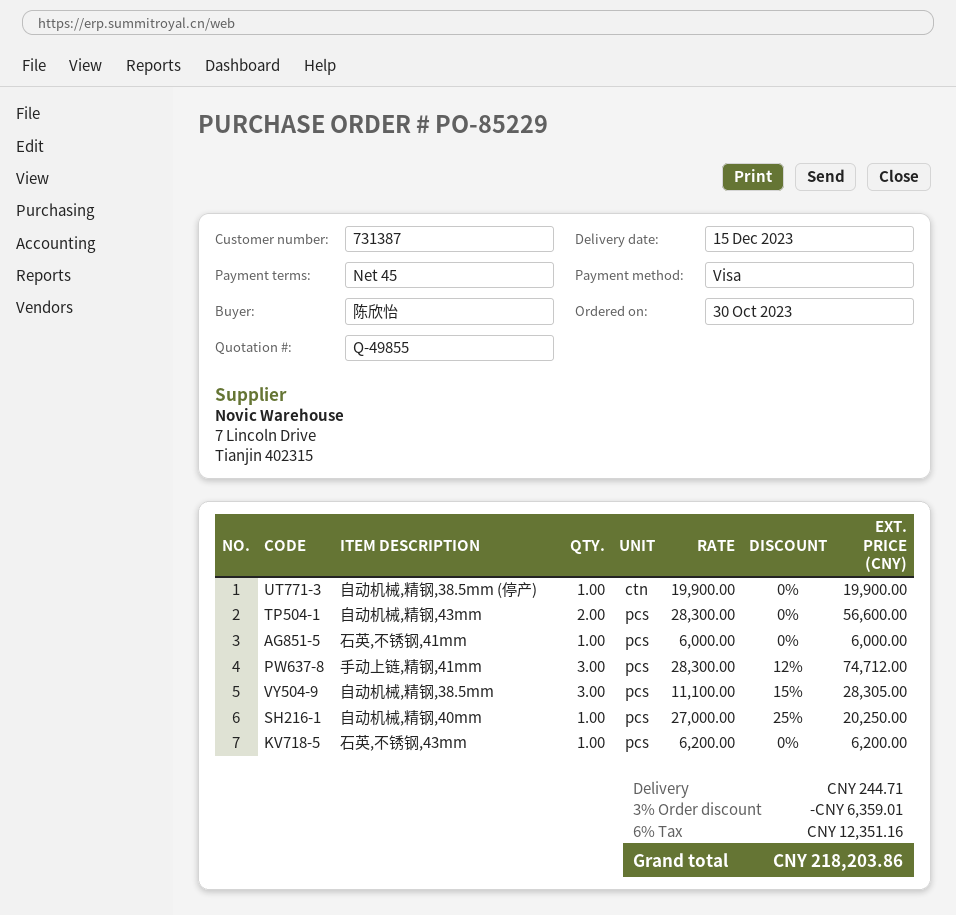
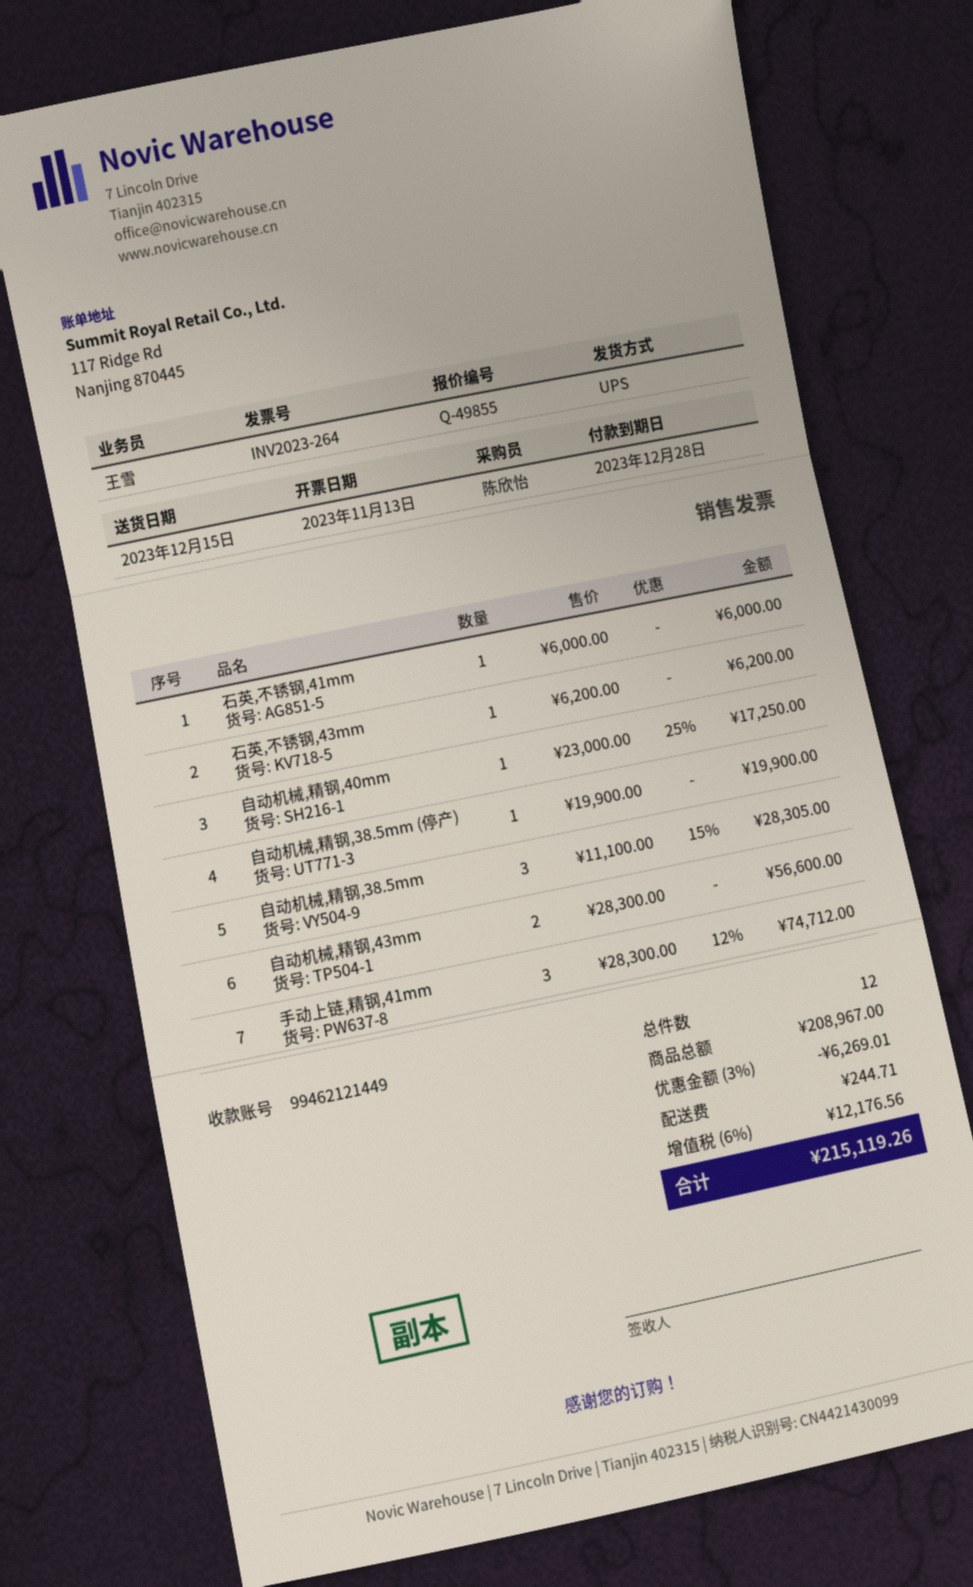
自动机械,精钢,40mm: 1 x 27000.00 - 25% = 20250.00 -> 1 x 23000.00 - 25% = 17250.00
discount: 3% = 6359.01 -> 3% = 6269.01
tax: 6% = 12351.16 -> 6% = 12176.56
total: 218203.86 -> 215119.26

